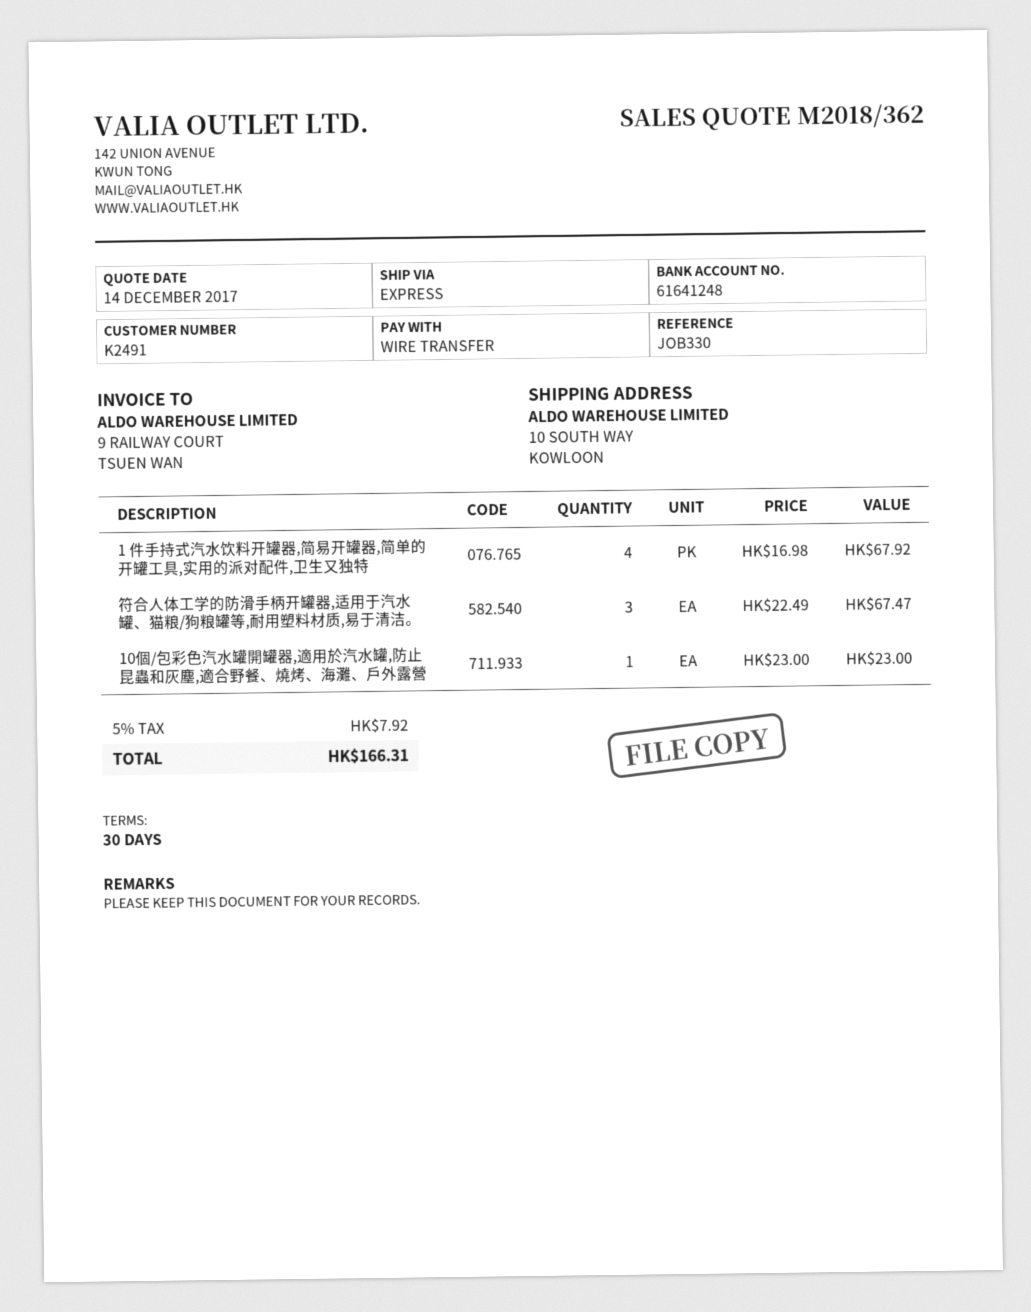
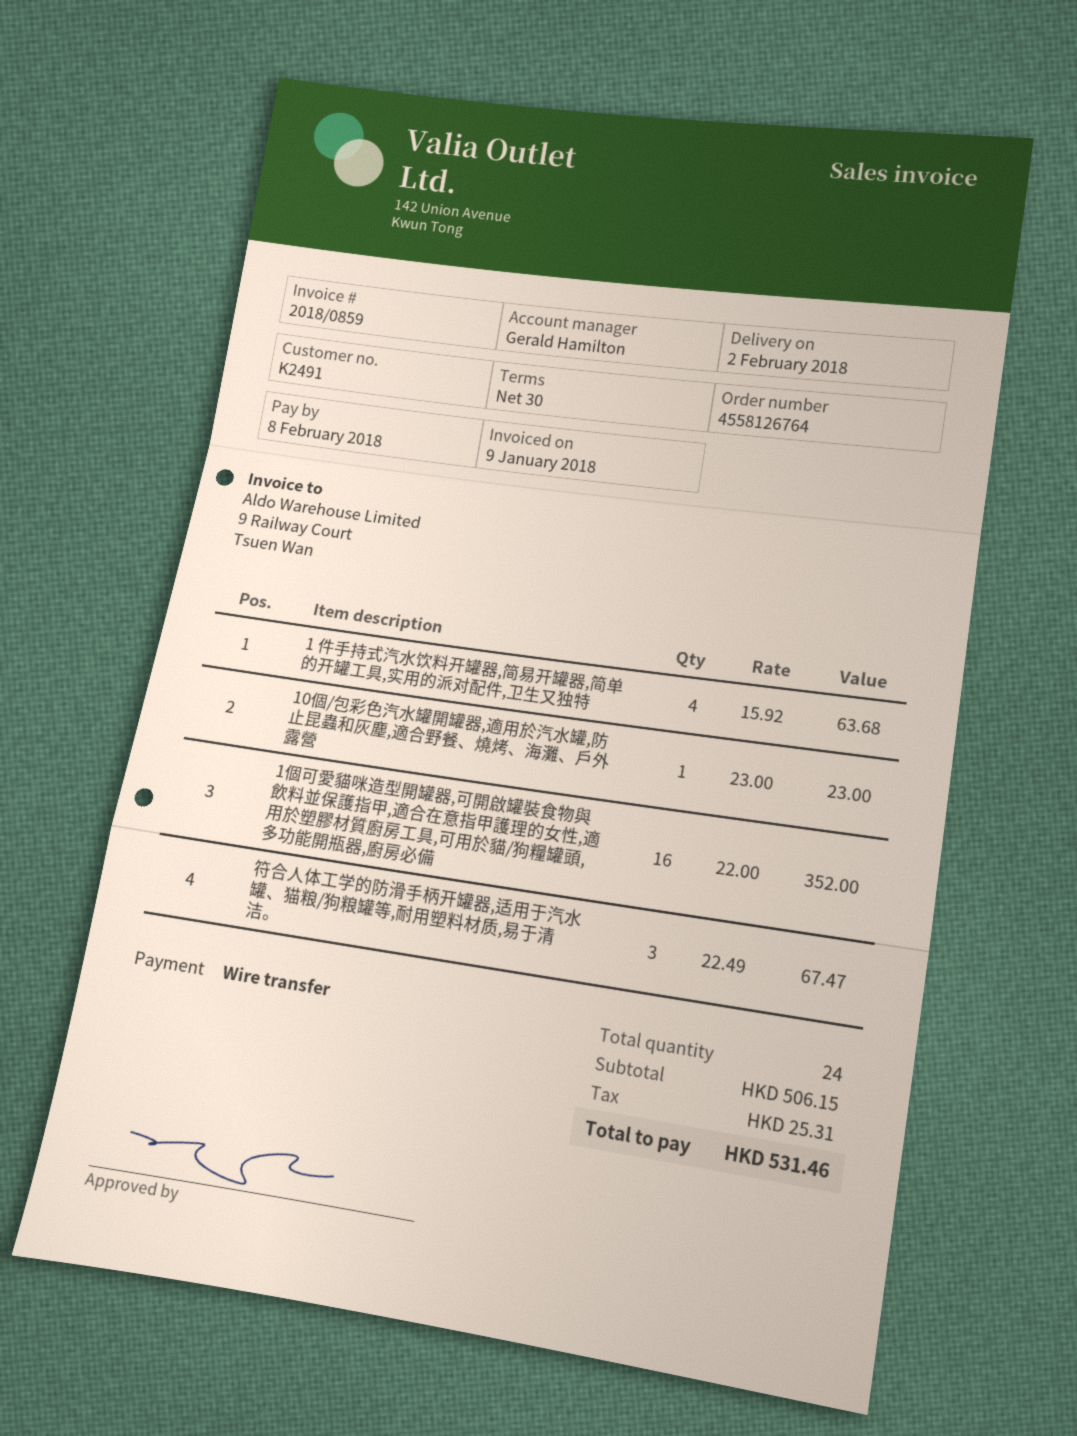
1 件手持式汽水饮料开罐器,简易开罐器,简单的开罐工具,实用的派对配件,卫生又独特: 4 x 16.98 = 67.92 -> 4 x 15.92 = 63.68
1個可愛貓咪造型開罐器,可開啟罐裝食物與飲料並保護指甲,適合在意指甲護理的女性,適用於塑膠材質廚房工具,可用於貓/狗糧罐頭,多功能開瓶器,廚房必備: none -> 16 x 22.00 = 352.00
tax: 7.92 -> 25.31
total: 166.31 -> 531.46

